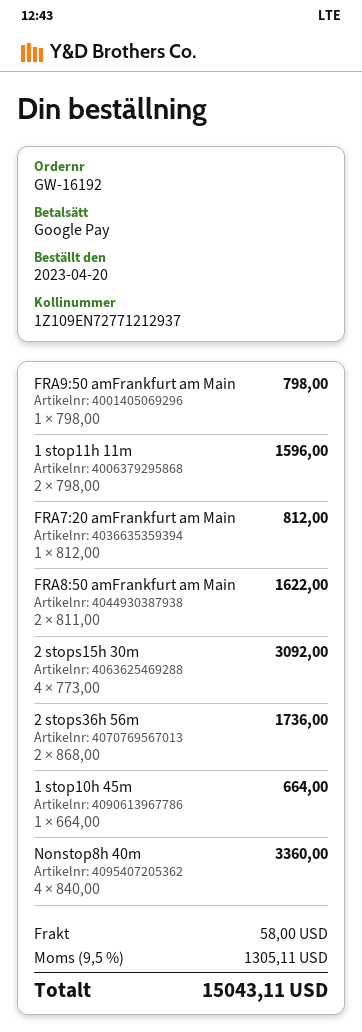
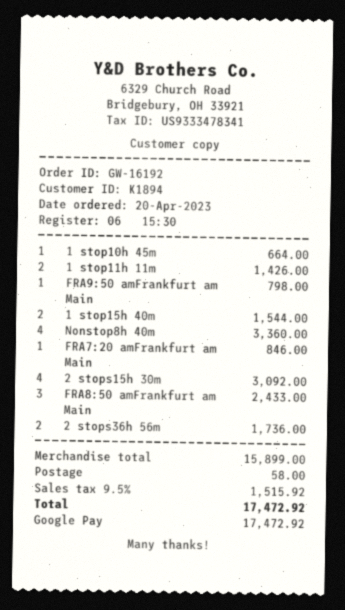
1 stop11h 11m: 2 for 1596.00 -> 2 for 1426.00
FRA7:20 amFrankfurt am Main: 1 for 812.00 -> 1 for 846.00
FRA8:50 amFrankfurt am Main: 2 for 1622.00 -> 3 for 2433.00
1 stop15h 40m: none -> 2 for 1544.00
tax: 9.5% = 1305.11 -> 9.5% = 1515.92
total: 15043.11 -> 17472.92

